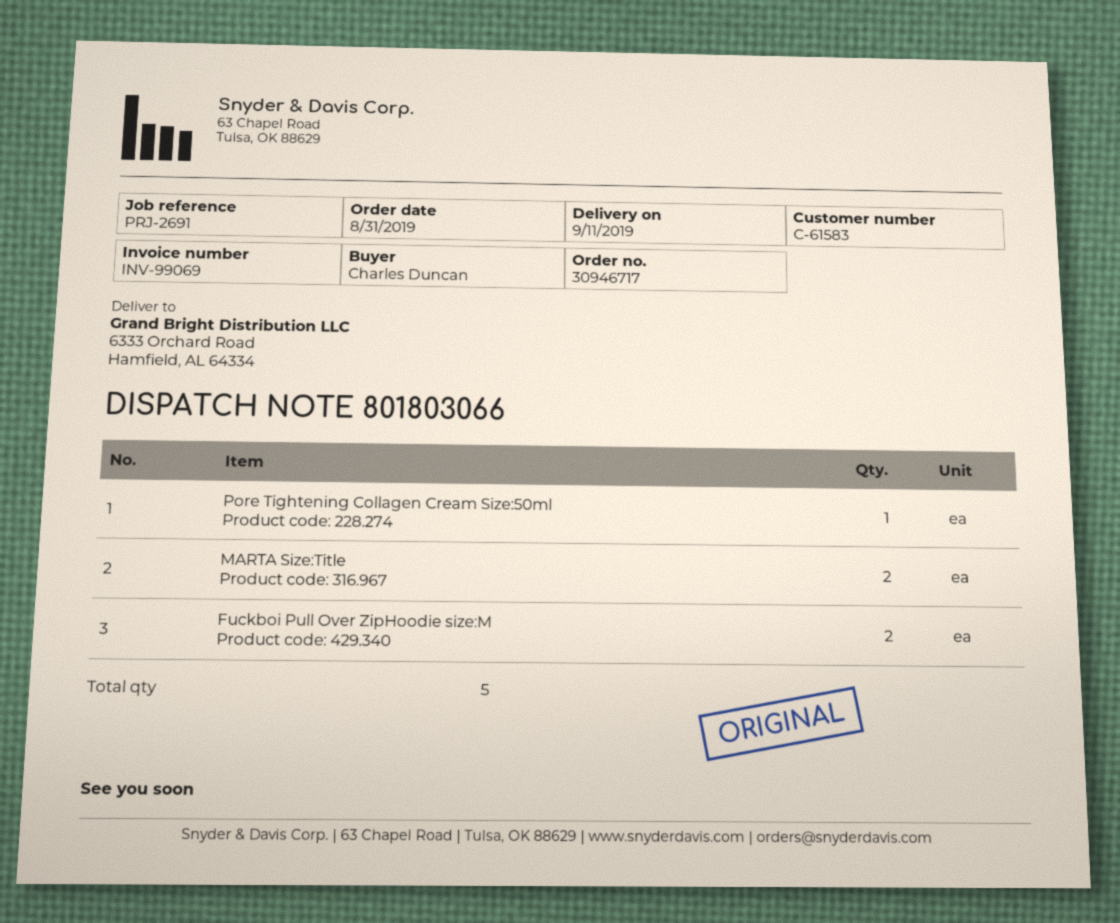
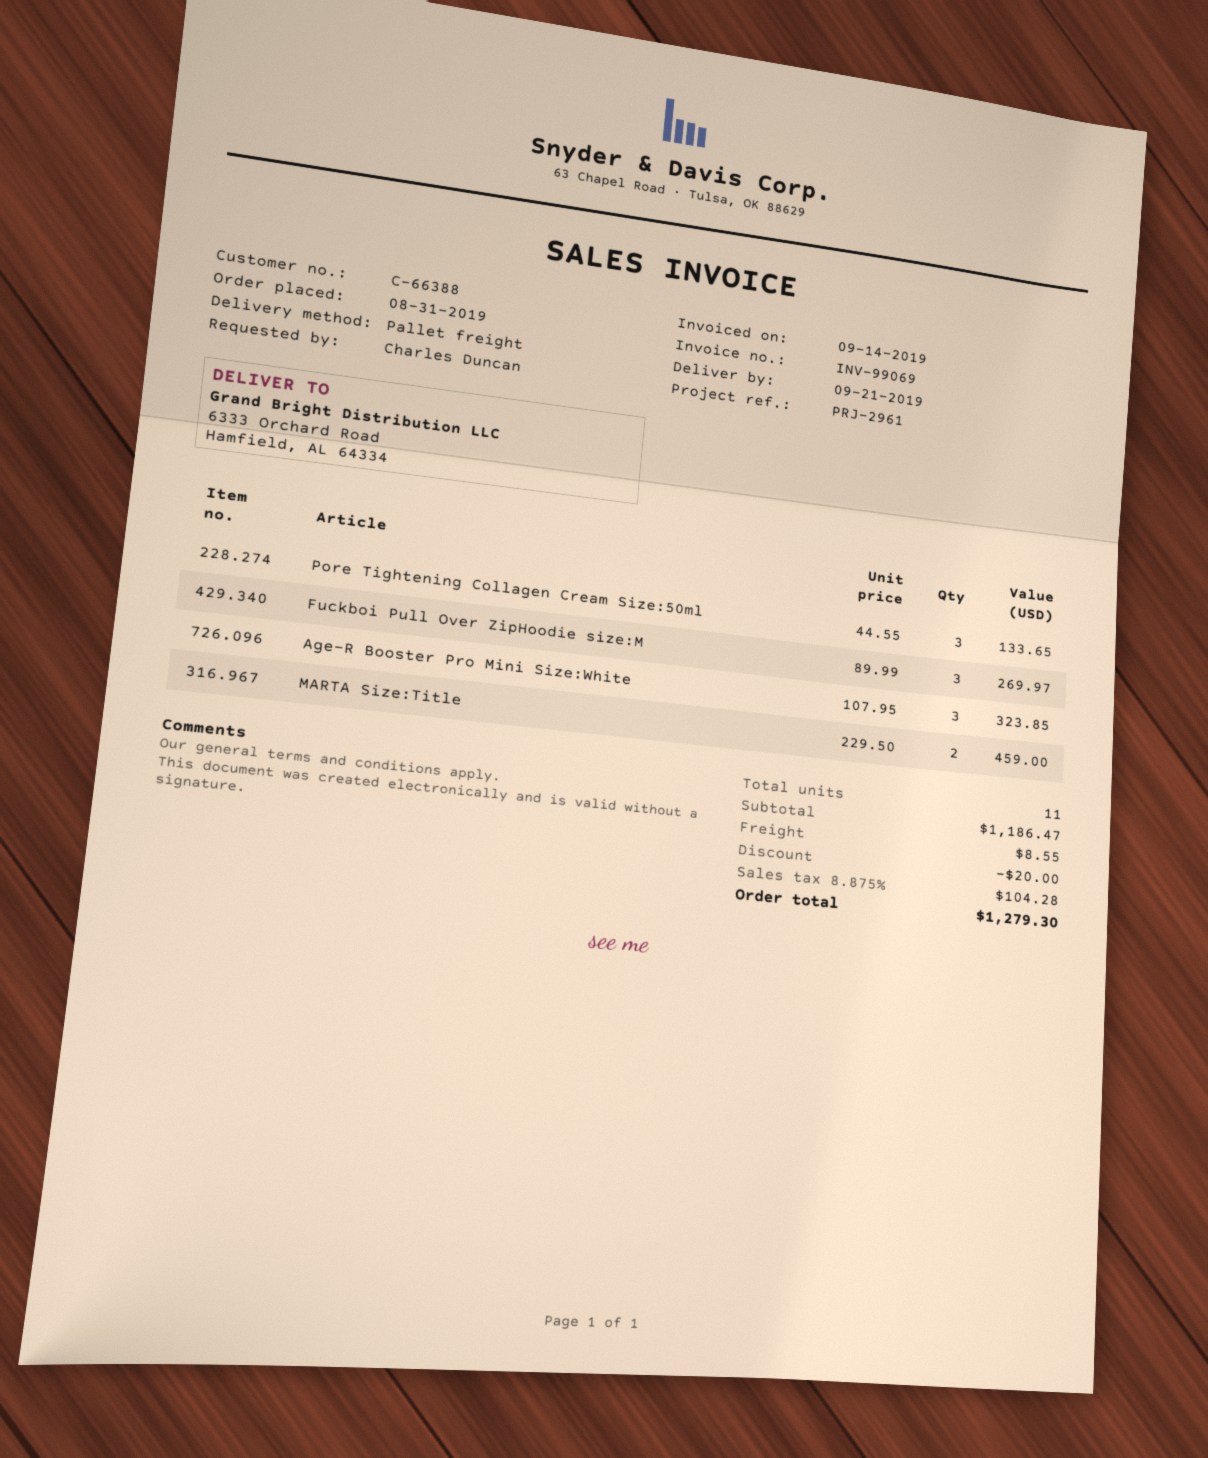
delivery date: 2019-09-11 -> 2019-09-21
customer number: C-61583 -> C-66388
reference: PRJ-2691 -> PRJ-2961
Pore Tightening Collagen Cream Size:50ml: 1 -> 3
Fuckboi Pull Over ZipHoodie size:M: 2 -> 3
Age-R Booster Pro Mini Size:White: none -> 3
total quantity: 5 -> 11

